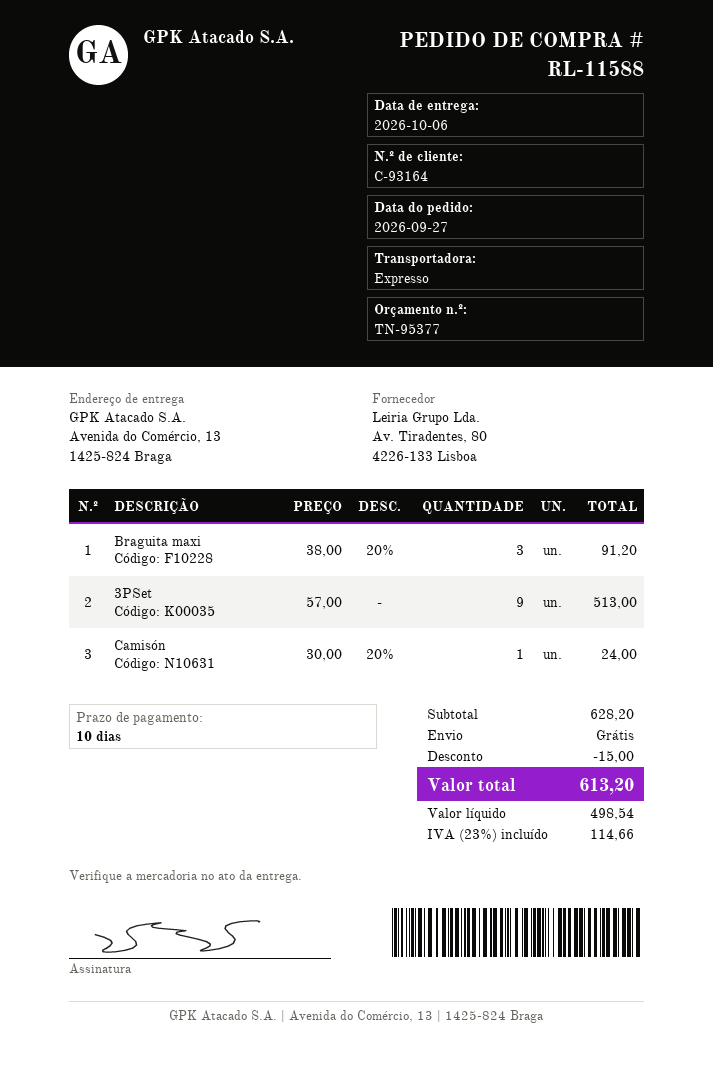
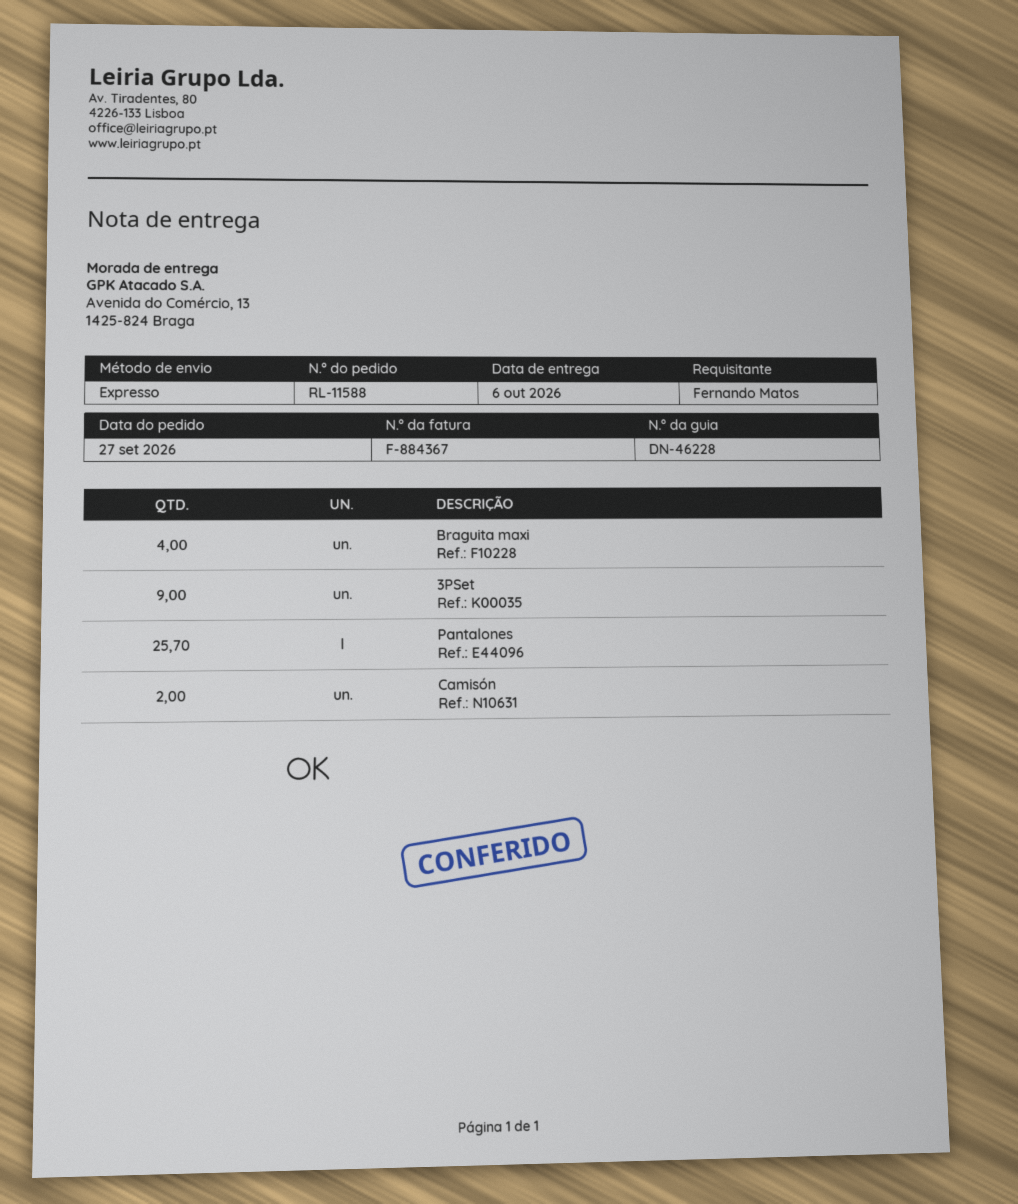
Braguita maxi: 3 -> 4
Camisón: 1 -> 2
Pantalones: none -> 25.7

